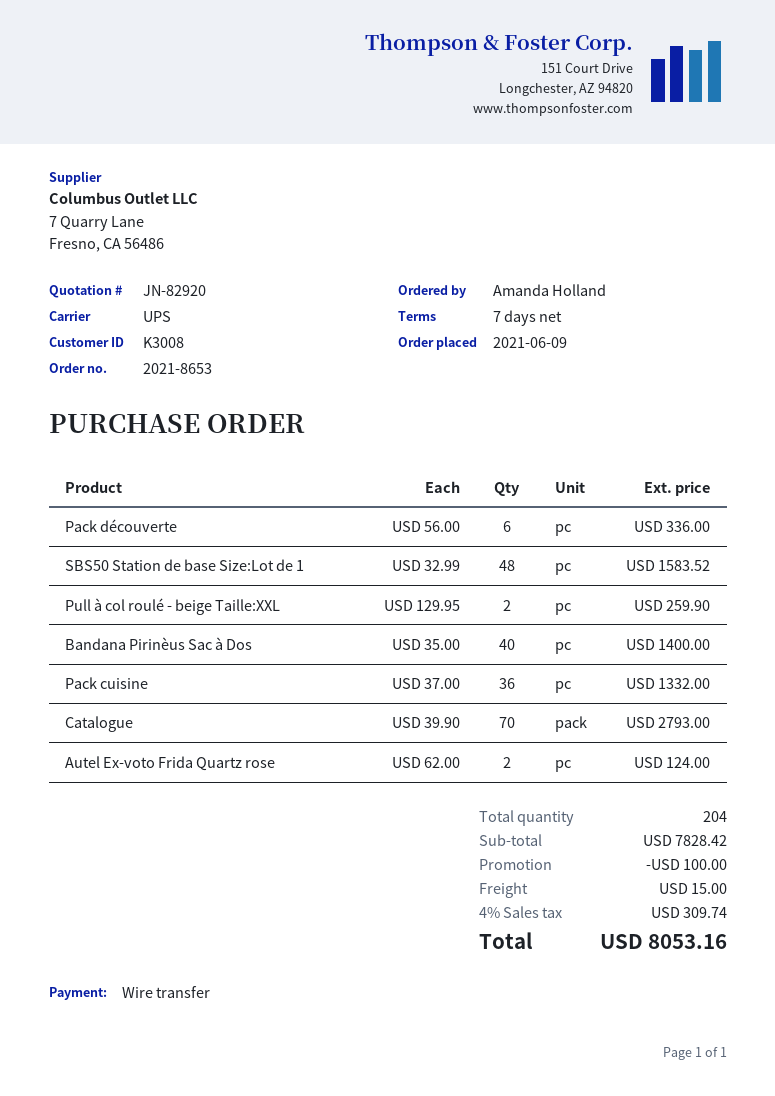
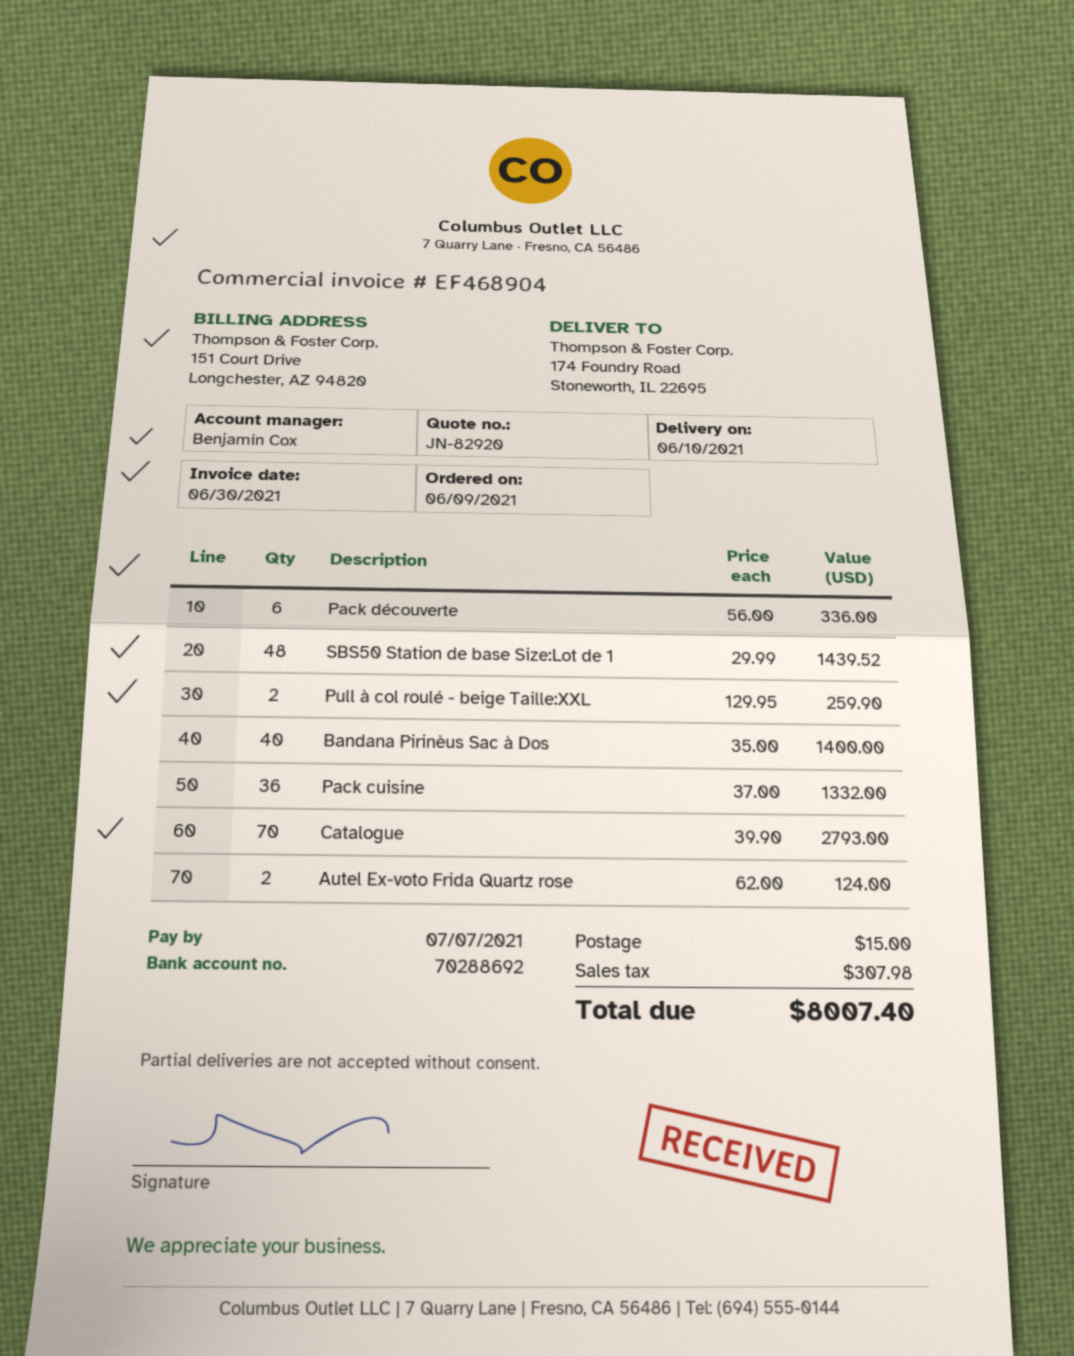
SBS50 Station de base Size:Lot de 1: 48 x 32.99 = 1583.52 -> 48 x 29.99 = 1439.52
discount: 100.00 -> none
tax: 309.74 -> 307.98
total: 8053.16 -> 8007.40

